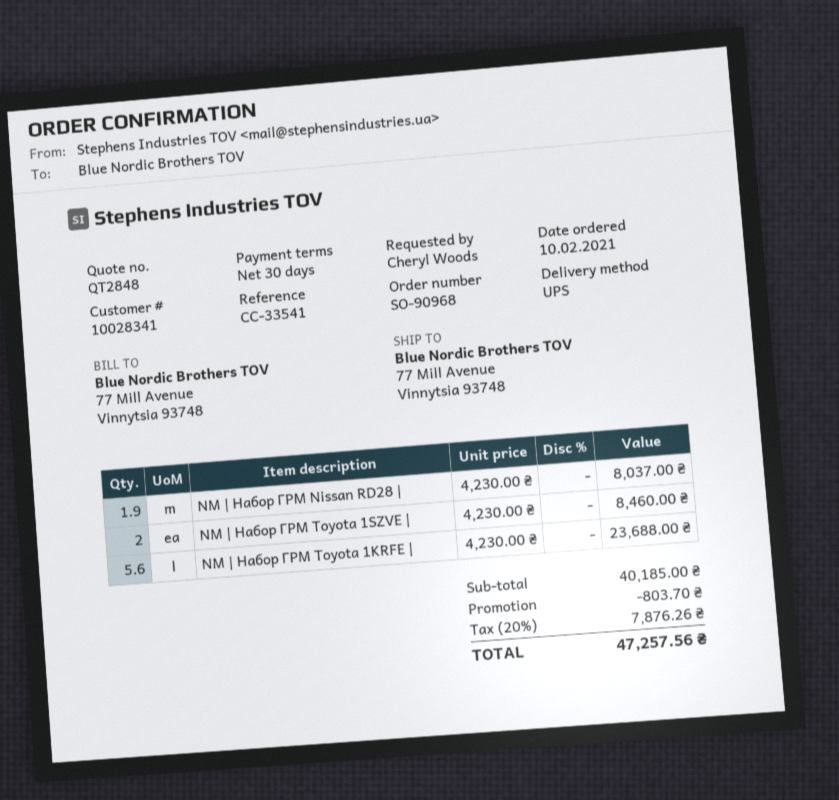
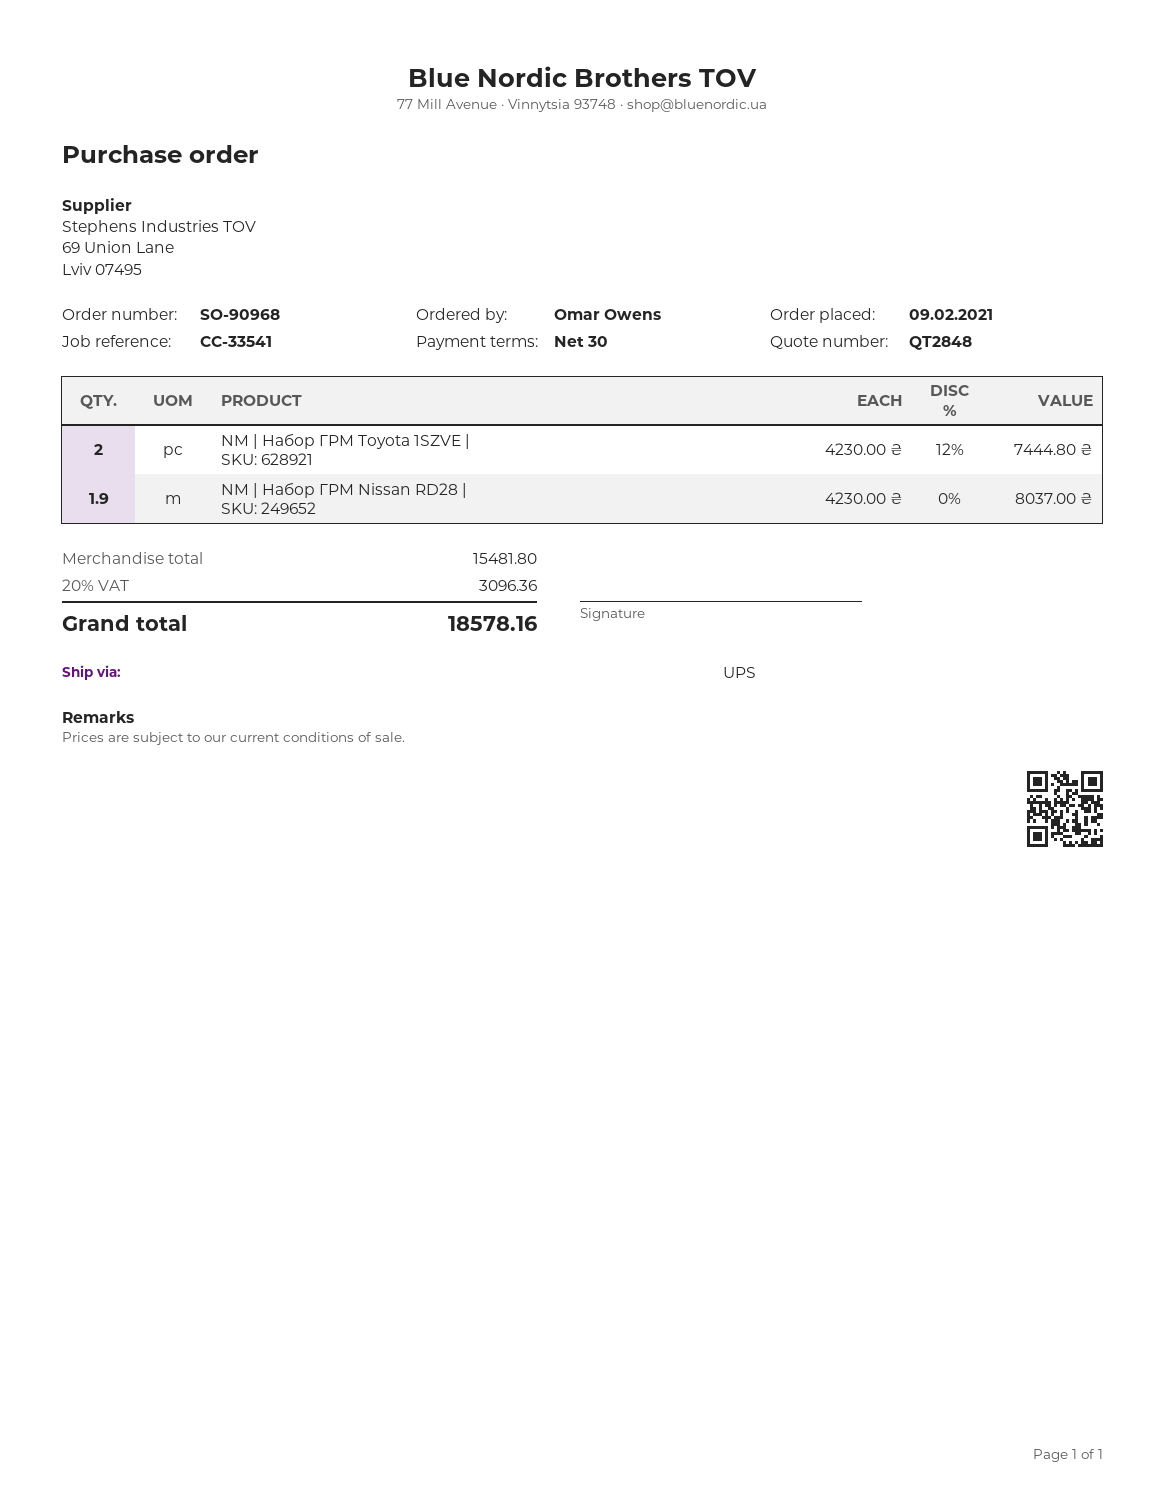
order date: 2021-02-10 -> 2021-02-09
ordered by: Cheryl Woods -> Omar Owens
NM | Набор ГРМ Toyota 1SZVE |: 2 x 4230.00 = 8460.00 -> 2 x 4230.00 - 12% = 7444.80
NM | Набор ГРМ Toyota 1KRFE |: 5.6 x 4230.00 = 23688.00 -> none
subtotal: 40185.00 -> 15481.80
discount: 803.70 -> none
tax: 20% = 7876.26 -> 20% = 3096.36
total: 47257.56 -> 18578.16

